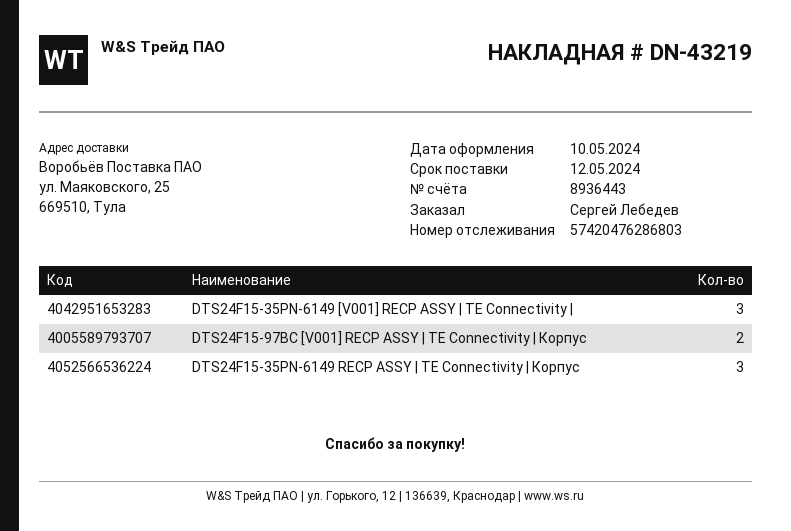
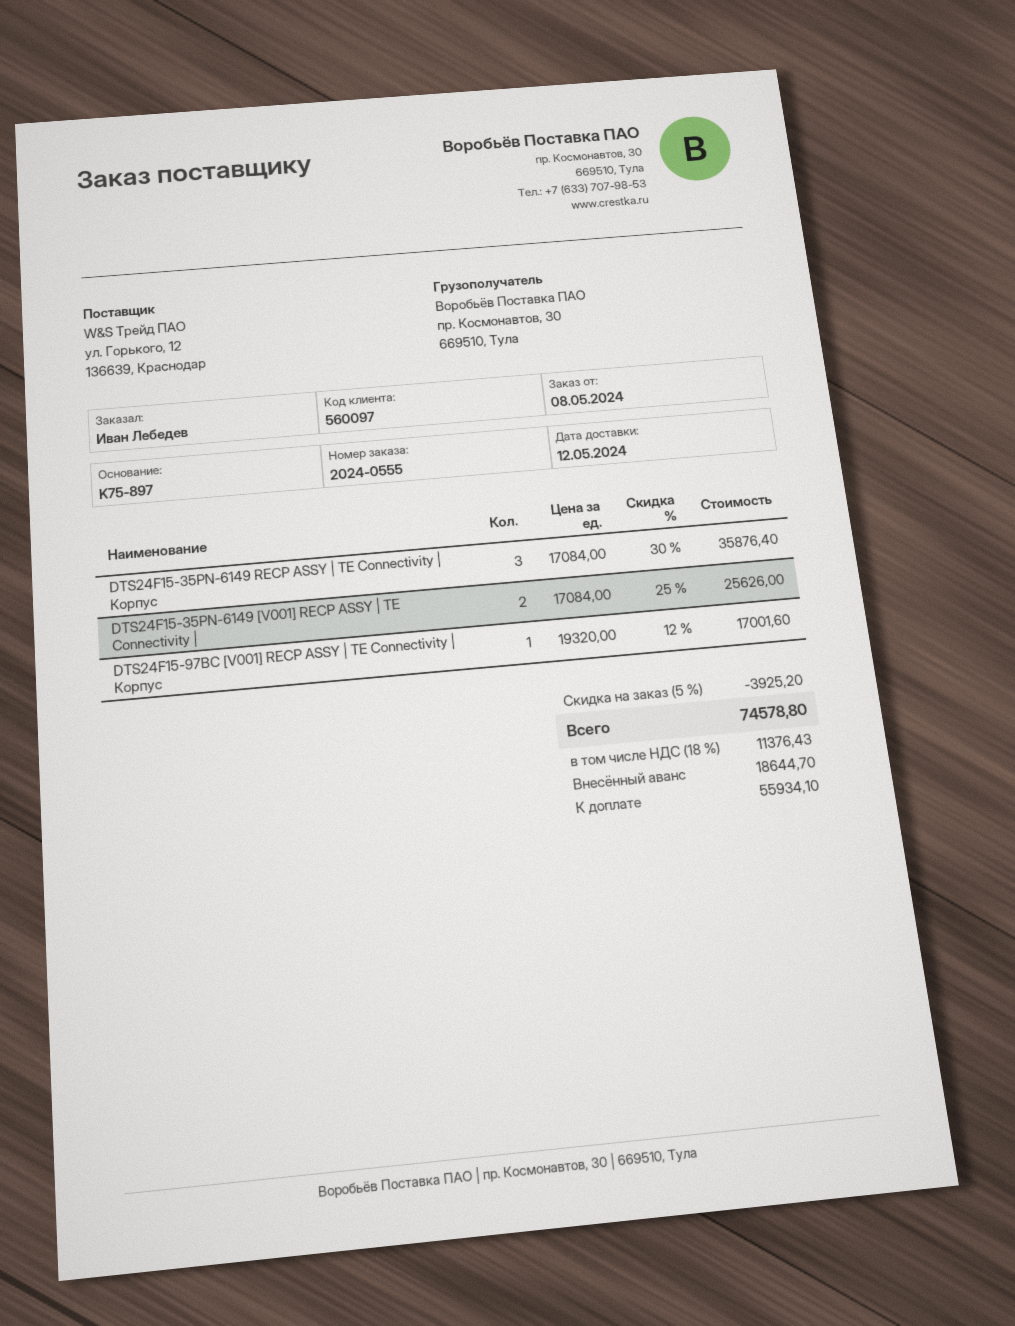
order date: 2024-05-10 -> 2024-05-08
ordered by: Сергей Лебедев -> Иван Лебедев
ship to: ул. Маяковского, 25, 669510, Тула -> пр. Космонавтов, 30, 669510, Тула
DTS24F15-35PN-6149 [V001] RECP ASSY | TE Connectivity |: 3 -> 2
DTS24F15-97BC [V001] RECP ASSY | TE Connectivity | Корпус: 2 -> 1

